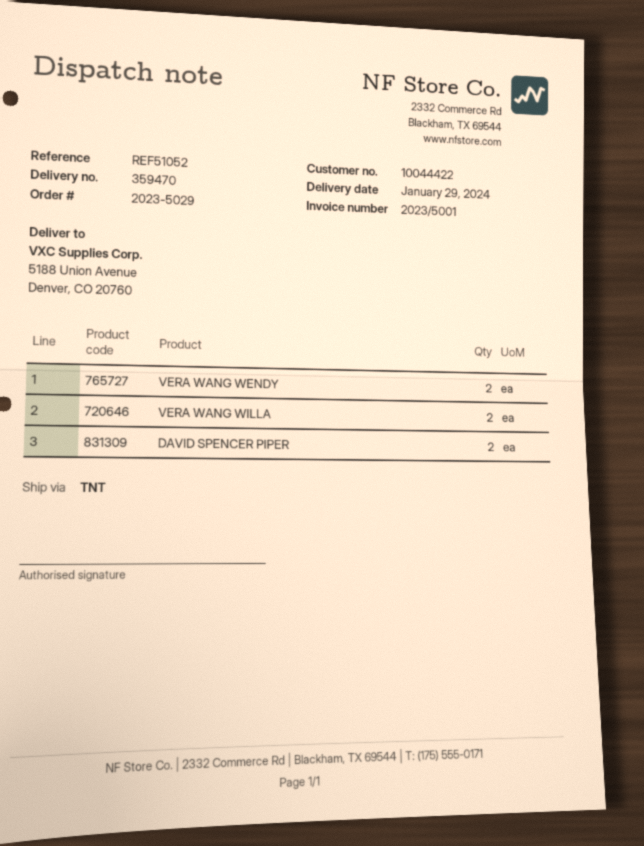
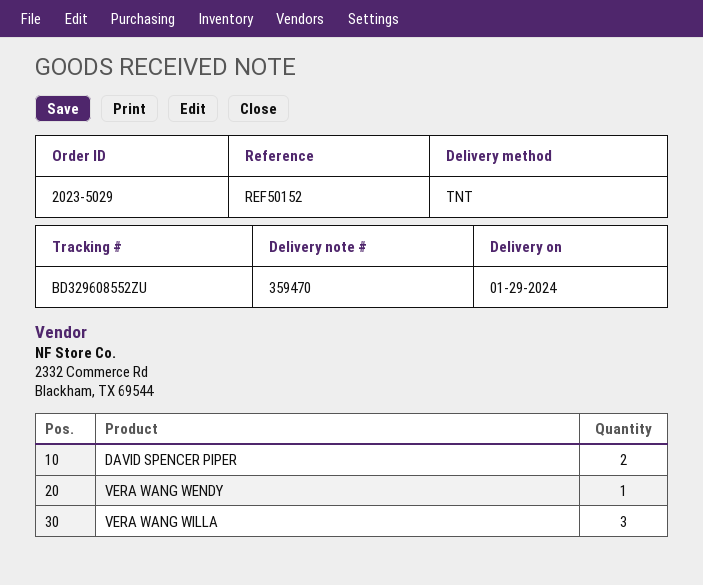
reference: REF51052 -> REF50152
VERA WANG WENDY: 2 -> 1
VERA WANG WILLA: 2 -> 3

